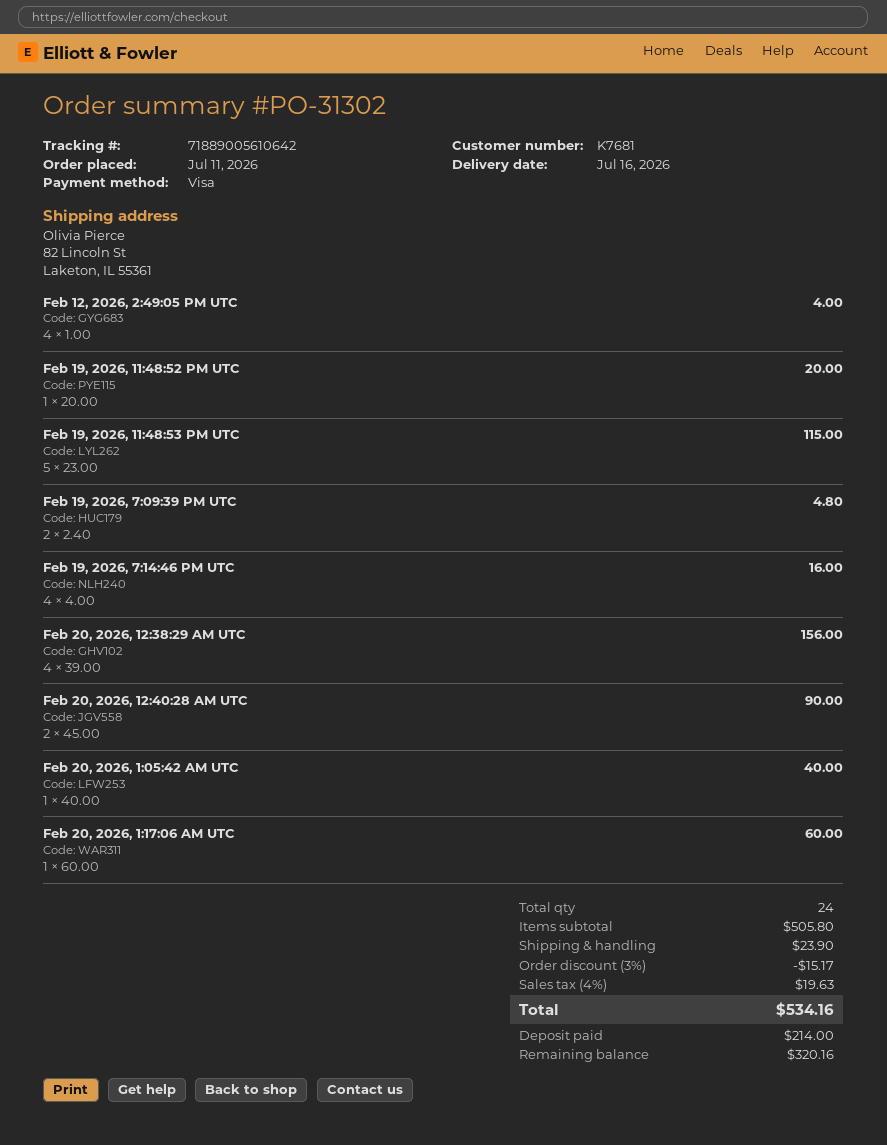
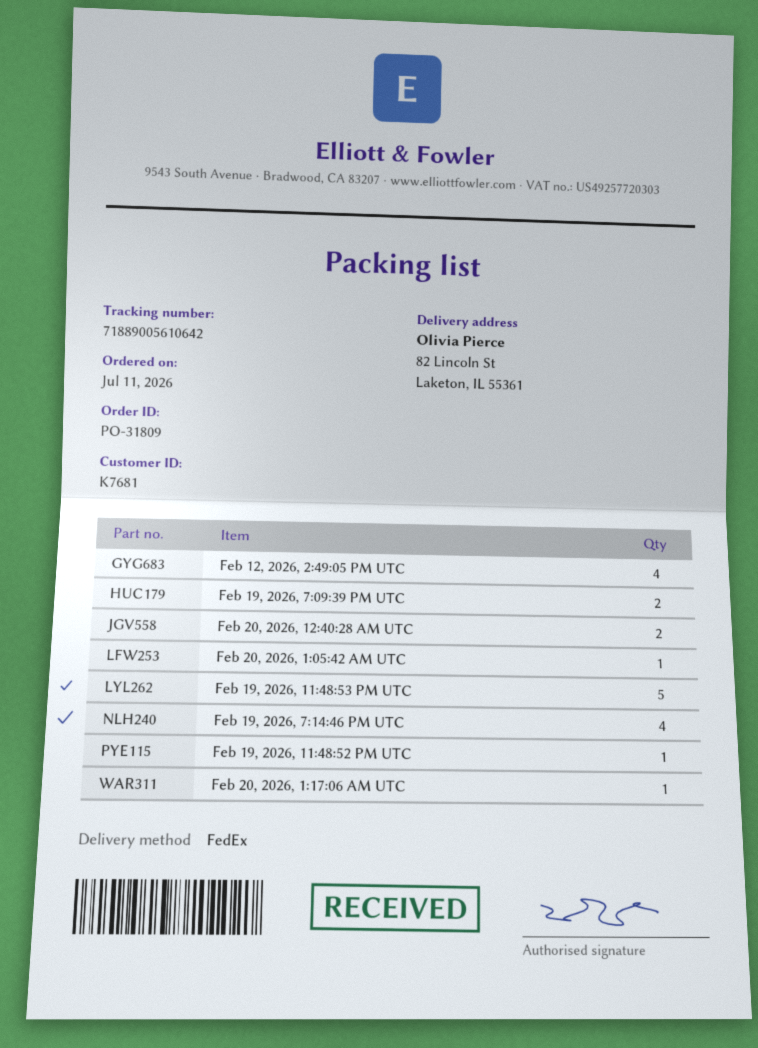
order number: PO-31302 -> PO-31809
Feb 20, 2026, 12:38:29 AM UTC: 4 -> none

